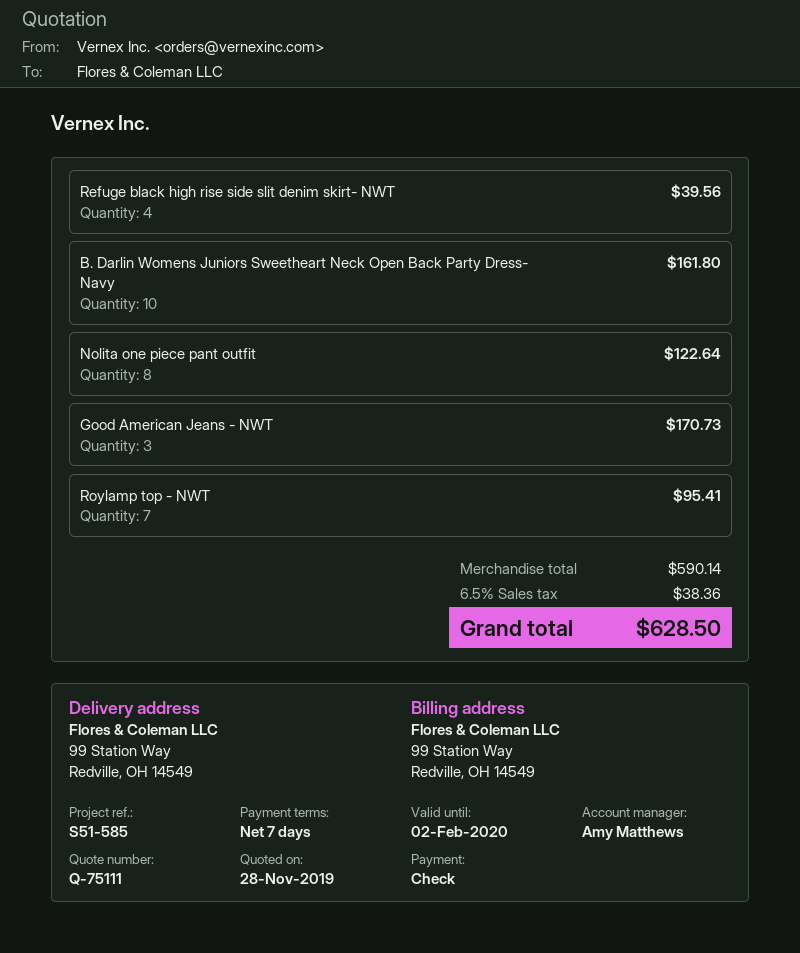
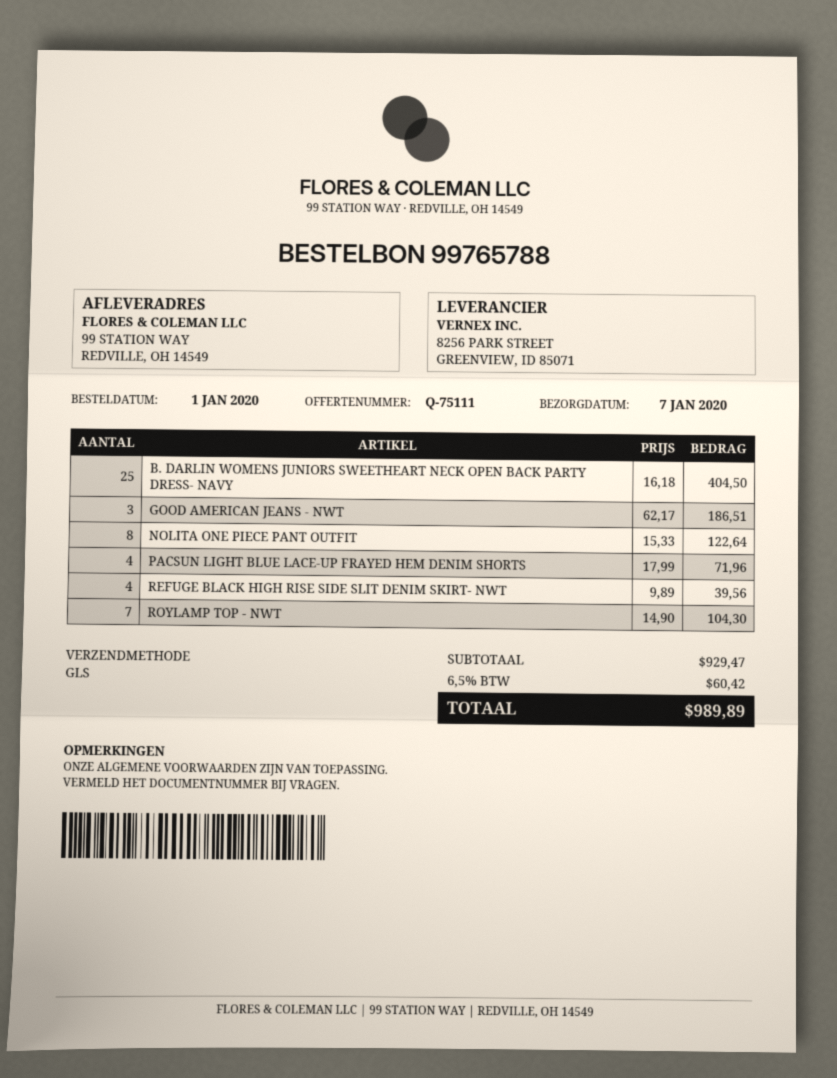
B. Darlin Womens Juniors Sweetheart Neck Open Back Party Dress- Navy: 10 for 161.80 -> 25 for 404.50
Good American Jeans - NWT: 3 for 170.73 -> 3 for 186.51
Roylamp top - NWT: 7 for 95.41 -> 7 for 104.30
PACSUN LIGHT BLUE LACE-UP FRAYED HEM DENIM SHORTS: none -> 4 for 71.96
subtotal: 590.14 -> 929.47
tax: 6.5% = 38.36 -> 6.5% = 60.42
total: 628.50 -> 989.89

